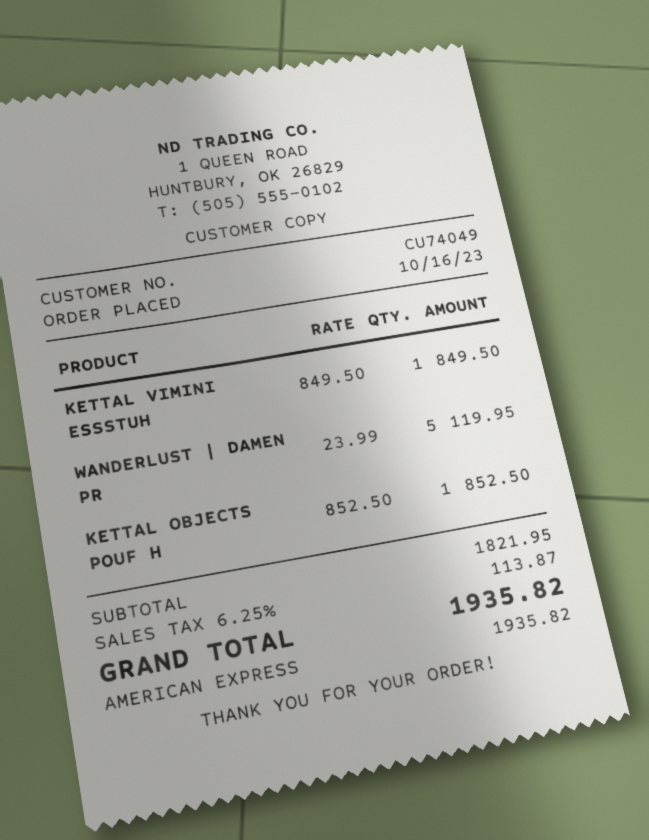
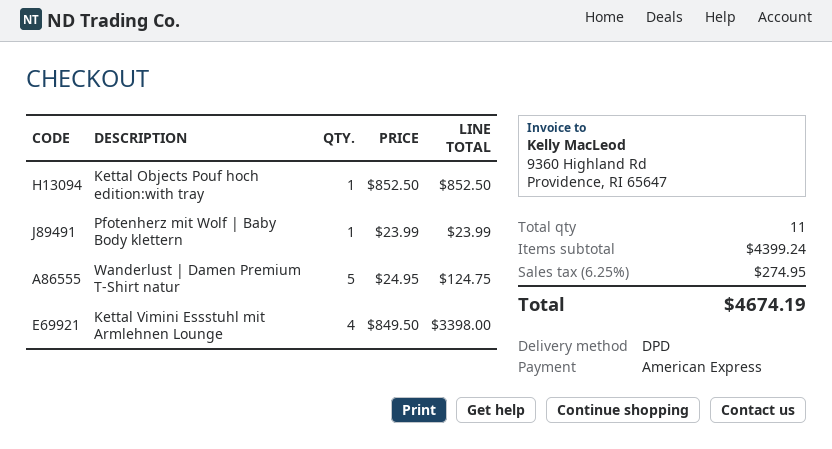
KETTAL VIMINI ESSSTUH: 1 x 849.50 = 849.50 -> 4 x 849.50 = 3398.00
WANDERLUST | DAMEN PR: 5 x 23.99 = 119.95 -> 5 x 24.95 = 124.75
Pfotenherz mit Wolf | Baby Body klettern: none -> 1 x 23.99 = 23.99
subtotal: 1821.95 -> 4399.24
tax: 6.25% = 113.87 -> 6.25% = 274.95
total: 1935.82 -> 4674.19

